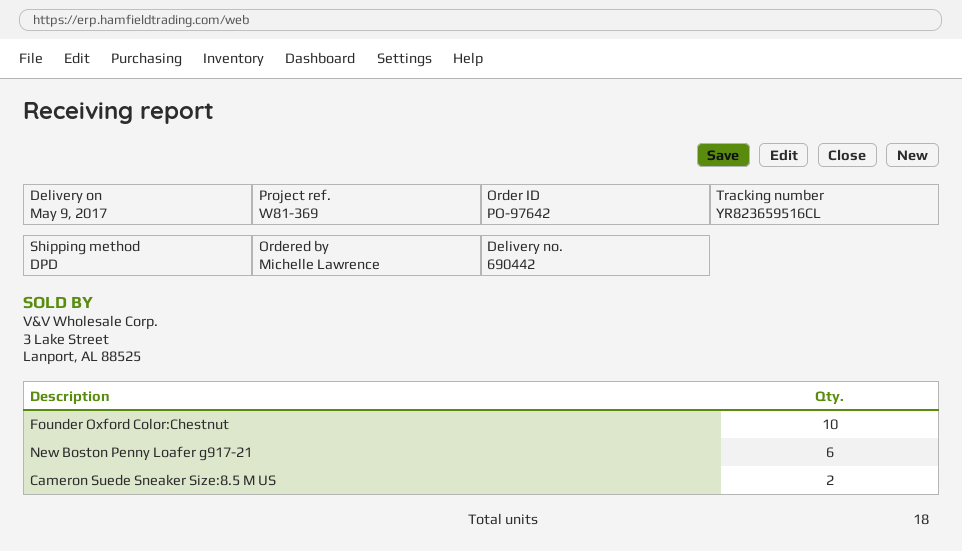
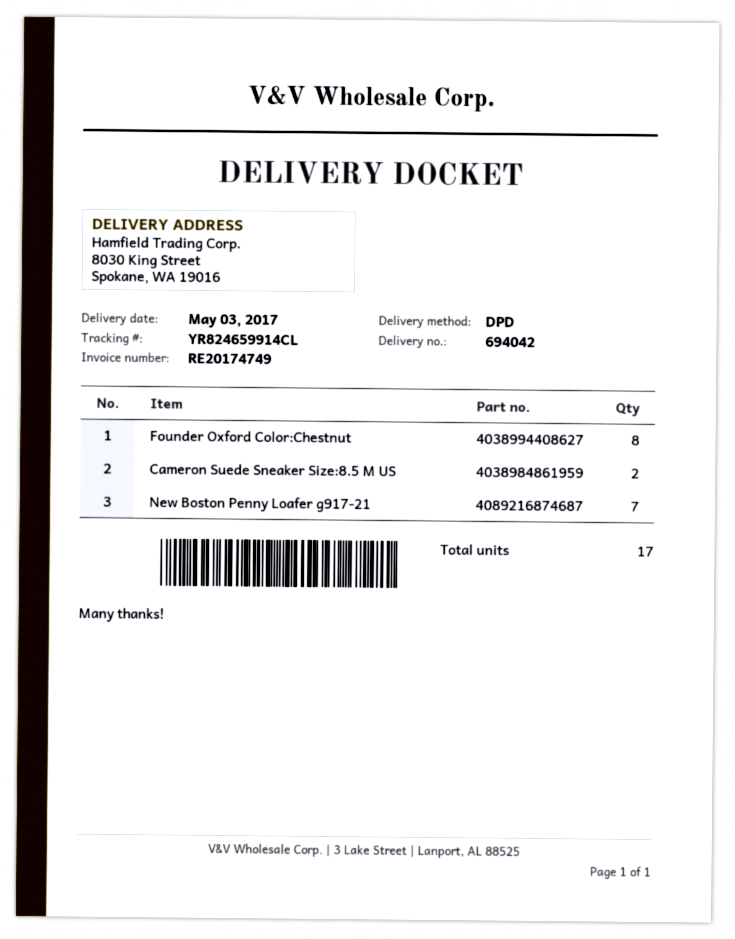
delivery note number: 690442 -> 694042
delivery date: 2017-05-09 -> 2017-05-03
tracking number: YR823659516CL -> YR824659914CL
Founder Oxford Color:Chestnut: 10 -> 8
New Boston Penny Loafer g917-21: 6 -> 7
total quantity: 18 -> 17

